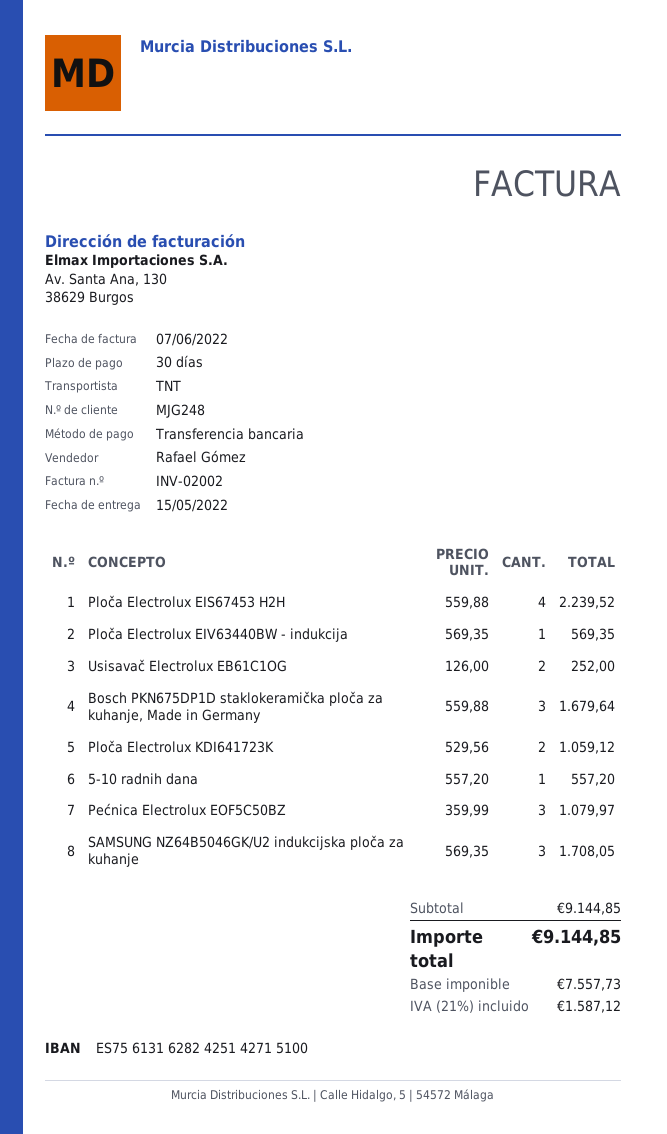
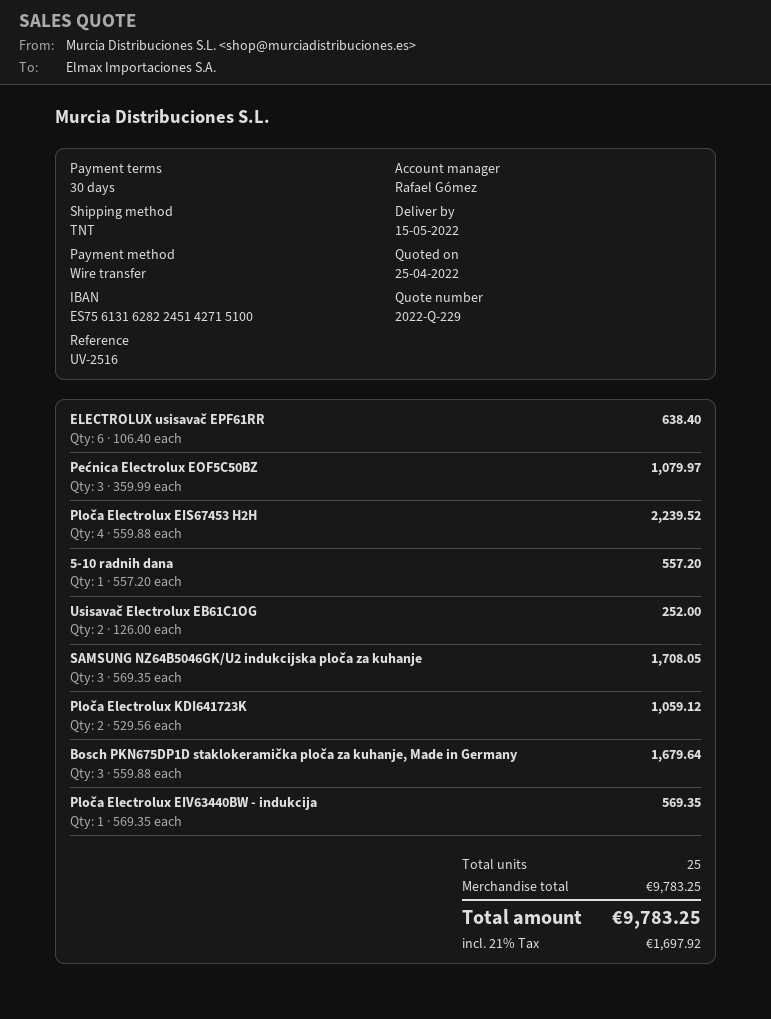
bank account: ES7561316282425142715100 -> ES7561316282245142715100
ELECTROLUX usisavač EPF61RR: none -> 6 x 106.40 = 638.40
subtotal: 9144.85 -> 9783.25
tax: 21% = 1587.12 -> 21% = 1697.92
total: 9144.85 -> 9783.25

